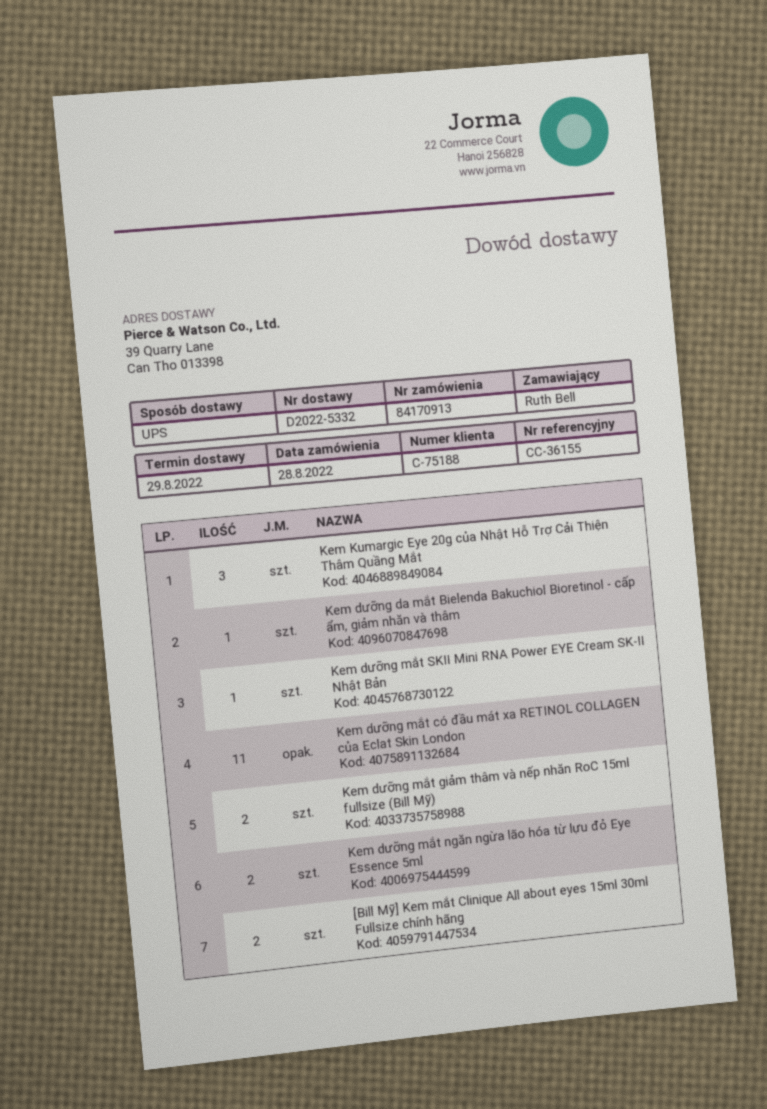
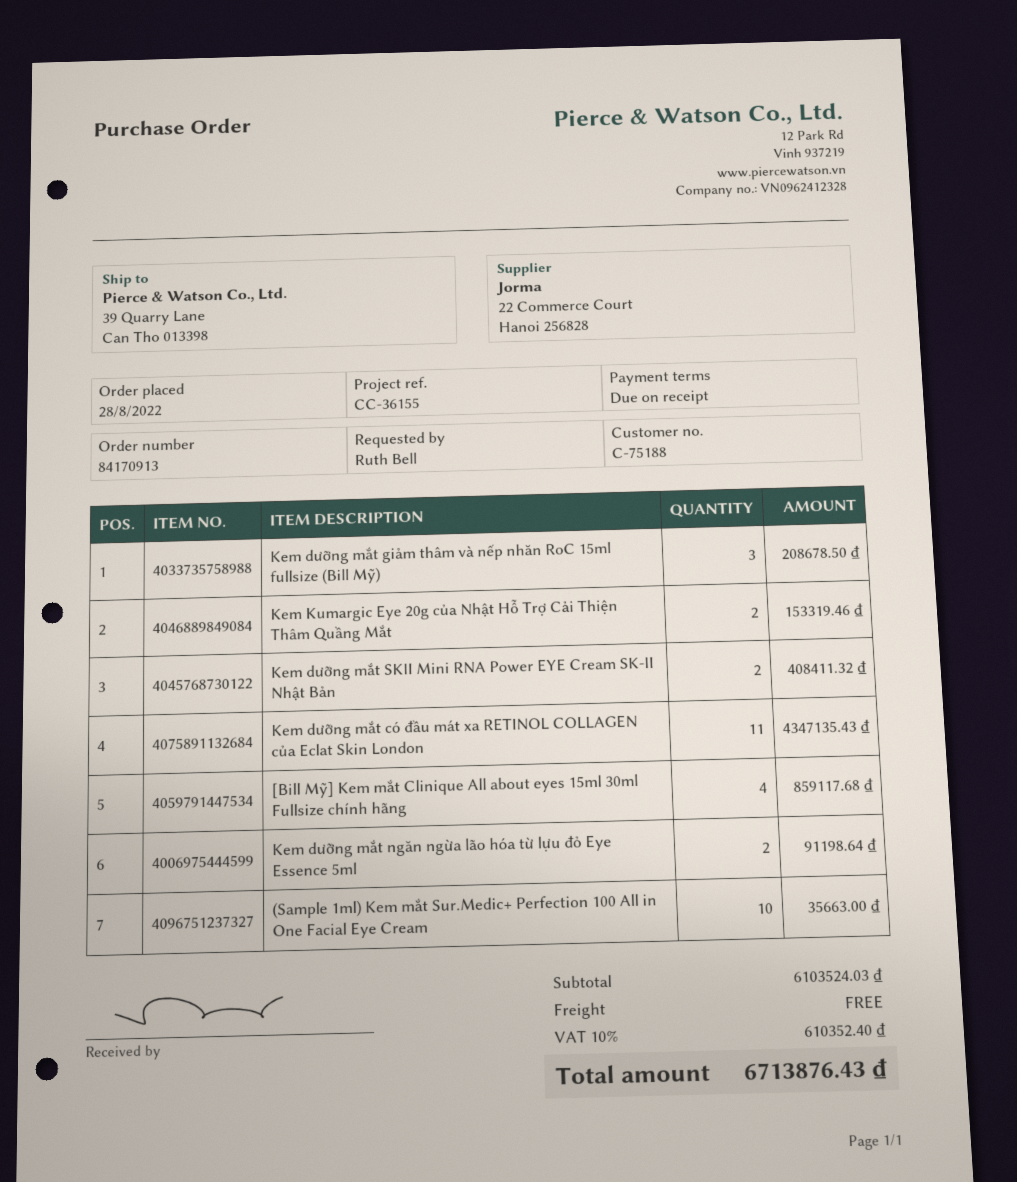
Kem Kumargic Eye 20g của Nhật Hỗ Trợ Cải Thiện Thâm Quầng Mắt: 3 -> 2
Kem dưỡng da mắt Bielenda Bakuchiol Bioretinol - cấp ẩm, giảm nhăn và thâm: 1 -> none
Kem dưỡng mắt SKII Mini RNA Power EYE Cream SK-II Nhật Bản: 1 -> 2
Kem dưỡng mắt giảm thâm và nếp nhăn RoC 15ml fullsize (Bill Mỹ): 2 -> 3
[Bill Mỹ] Kem mắt Clinique All about eyes 15ml 30ml Fullsize chính hãng: 2 -> 4
(Sample 1ml) Kem mắt Sur.Medic+ Perfection 100 All in One Facial Eye Cream: none -> 10

